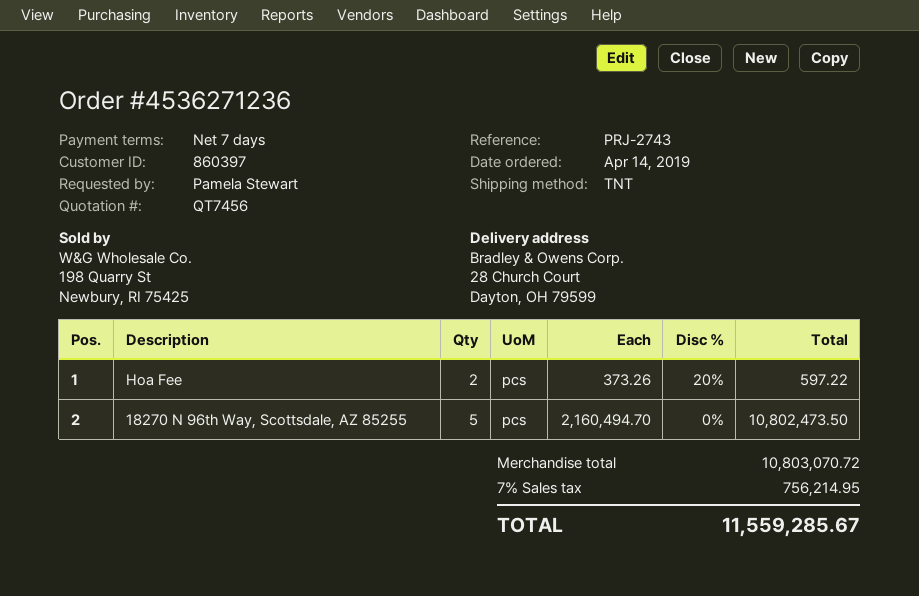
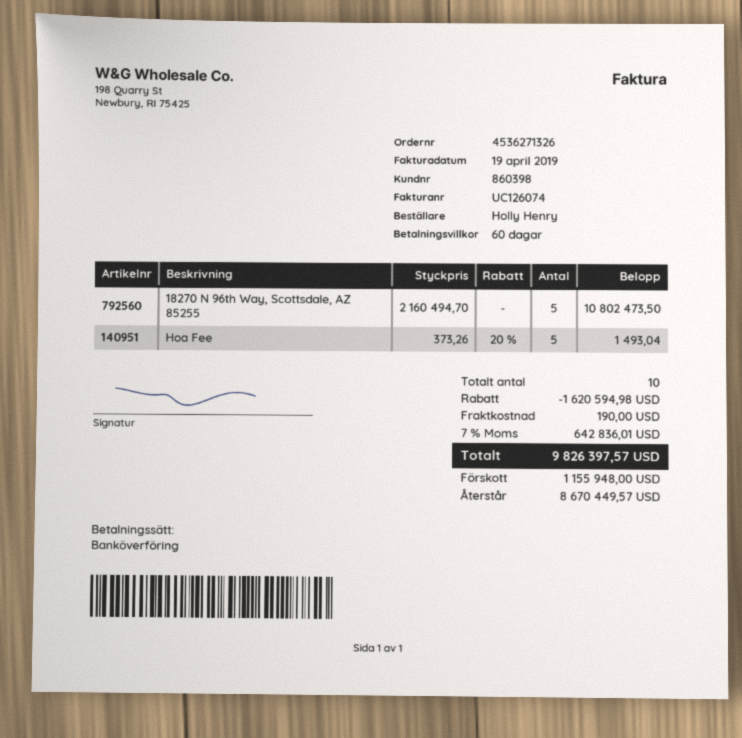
order number: 4536271236 -> 4536271326
payment terms: 7 days -> 60 days
customer number: 860397 -> 860398
ordered by: Pamela Stewart -> Holly Henry
Hoa Fee: 2 x 373.26 - 20% = 597.22 -> 5 x 373.26 - 20% = 1493.04
discount: none -> 1620594.98
shipping: none -> 190.00
tax: 7% = 756214.95 -> 7% = 642836.01
total: 11559285.67 -> 9826397.57

